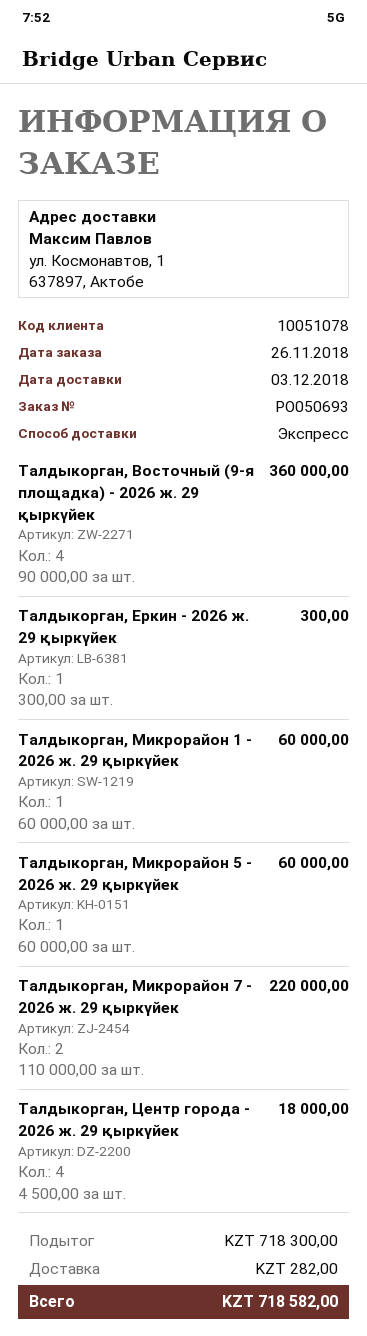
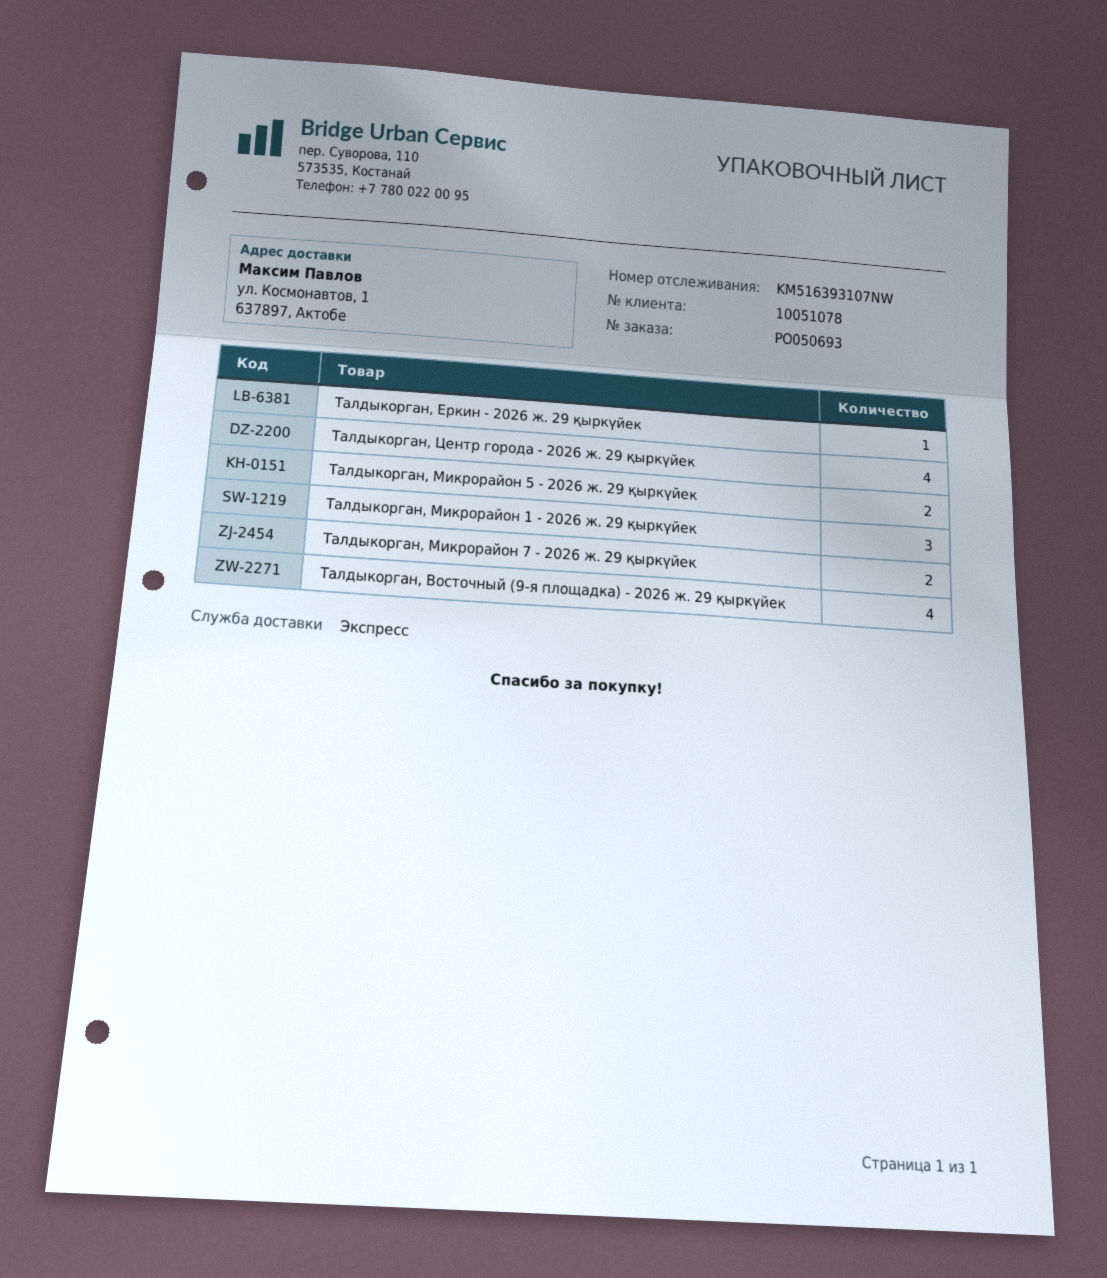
Талдыкорган, Микрорайон 1 - 2026 ж. 29 қыркүйек: 1 -> 3
Талдыкорган, Микрорайон 5 - 2026 ж. 29 қыркүйек: 1 -> 2

